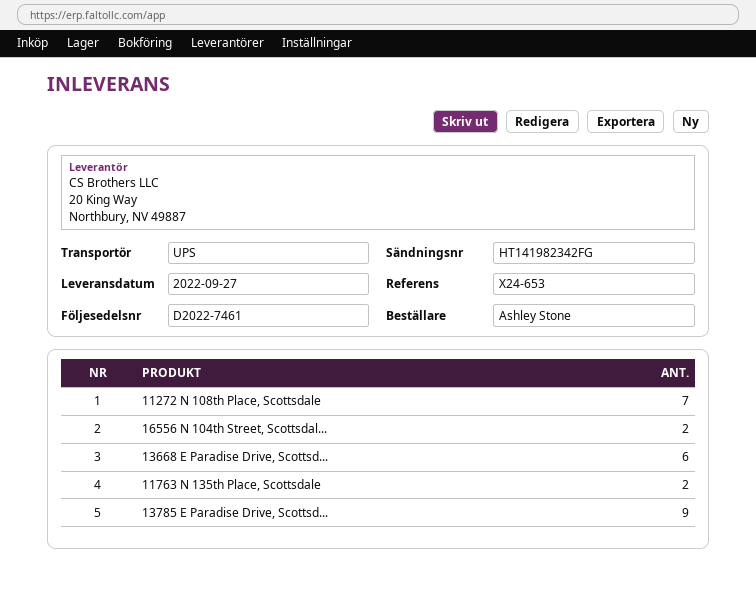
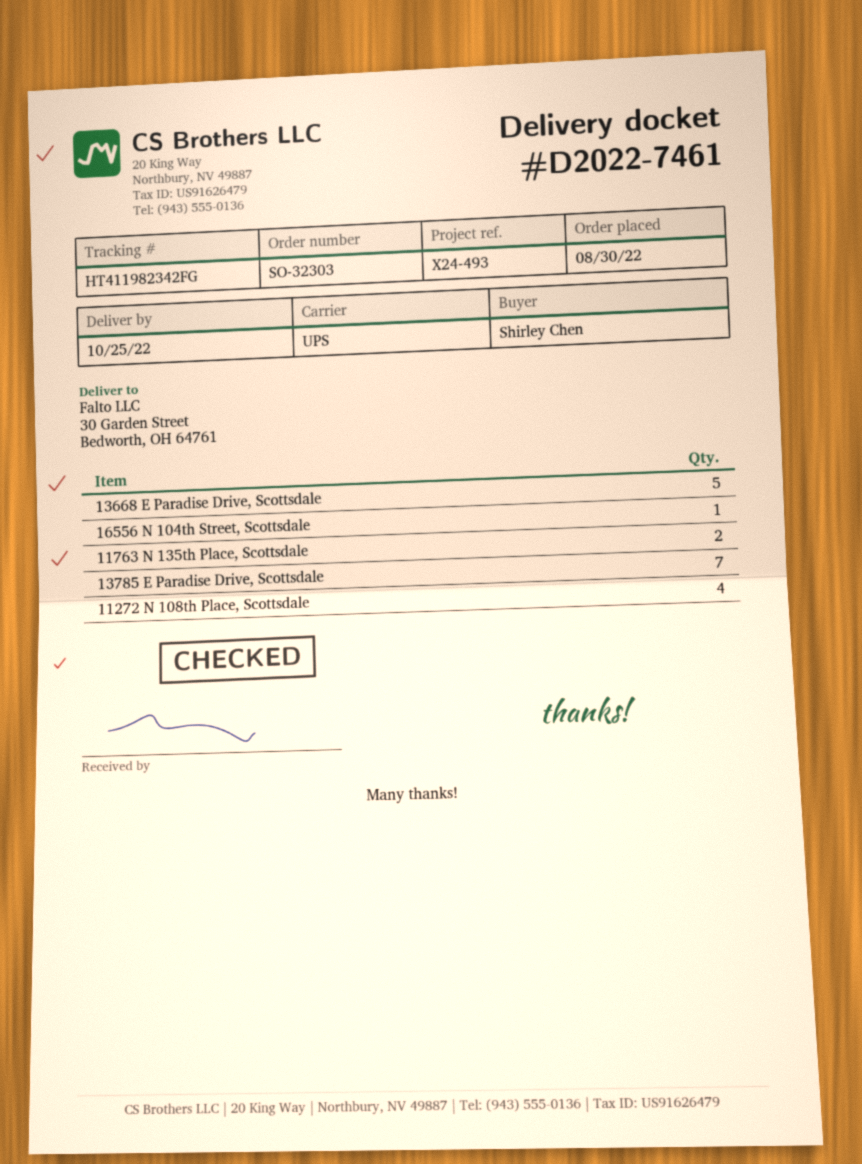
delivery date: 2022-09-27 -> 2022-10-25
reference: X24-653 -> X24-493
ordered by: Ashley Stone -> Shirley Chen
tracking number: HT141982342FG -> HT411982342FG
11272 N 108th Place, Scottsdale: 7 -> 4
16556 N 104th Street, Scottsdal...: 2 -> 1
13668 E Paradise Drive, Scottsd...: 6 -> 5
13785 E Paradise Drive, Scottsd...: 9 -> 7

